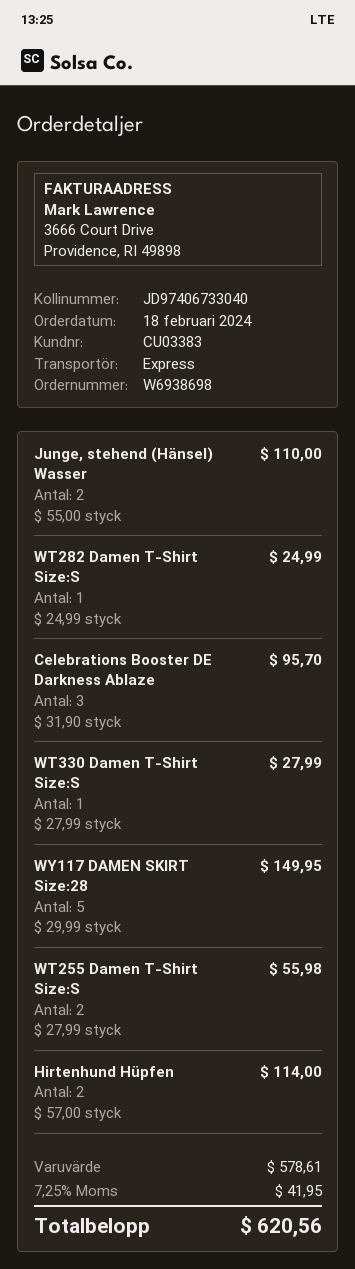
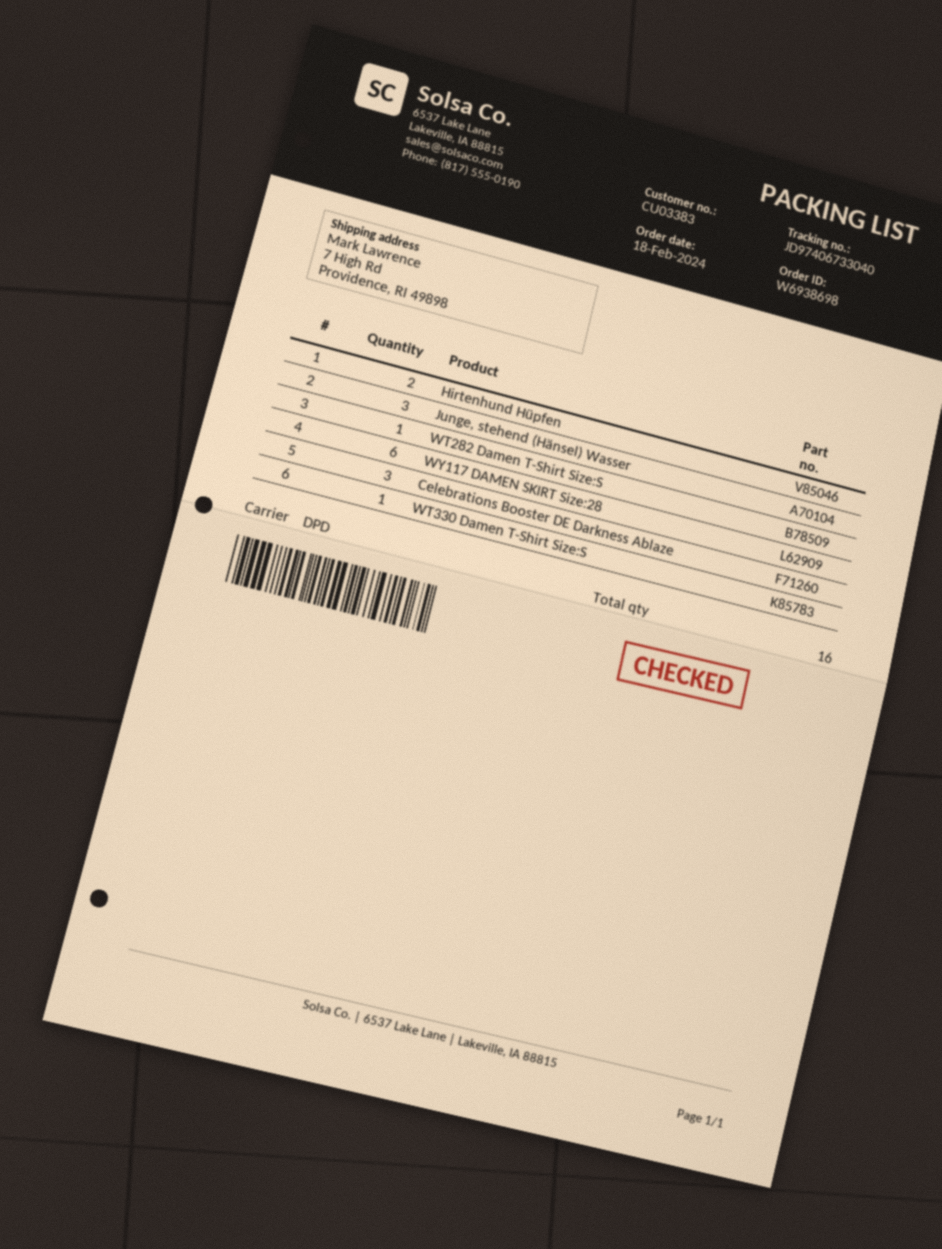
shipping method: express -> DPD
Junge, stehend (Hänsel) Wasser: 2 -> 3
WY117 DAMEN SKIRT Size:28: 5 -> 6
WT255 Damen T-Shirt Size:S: 2 -> none

